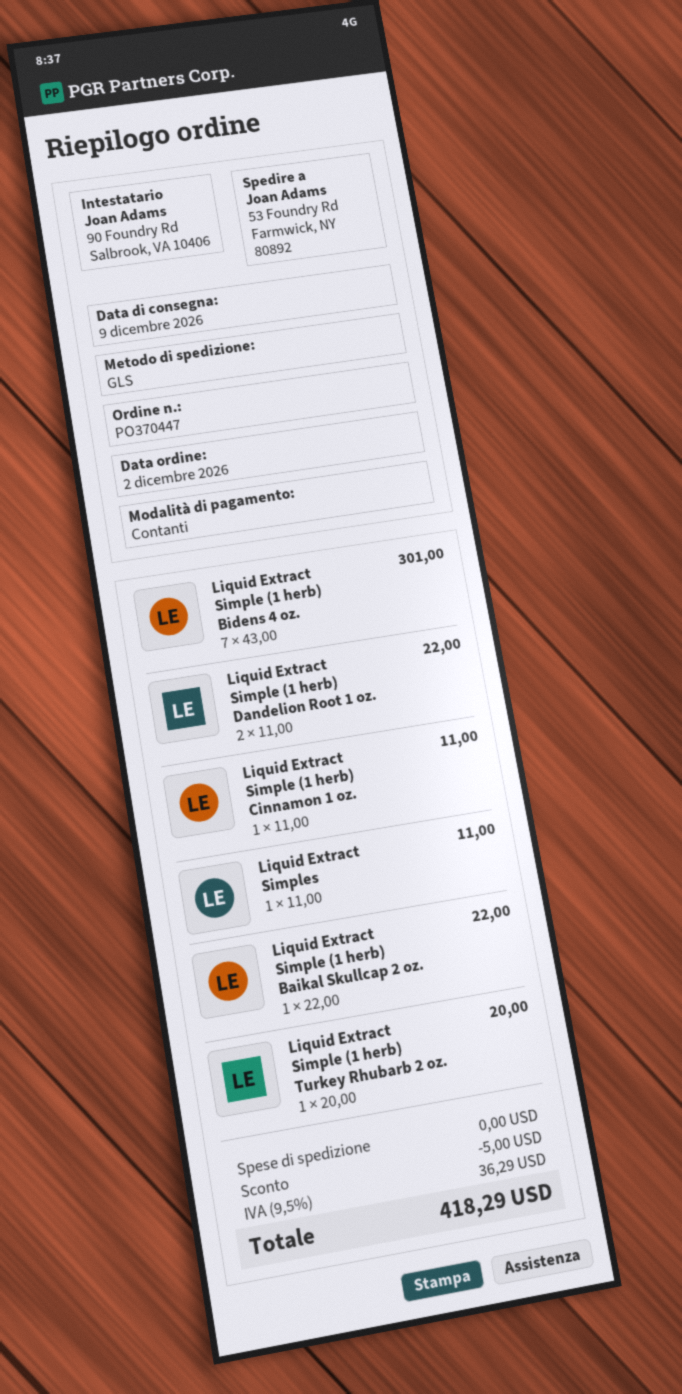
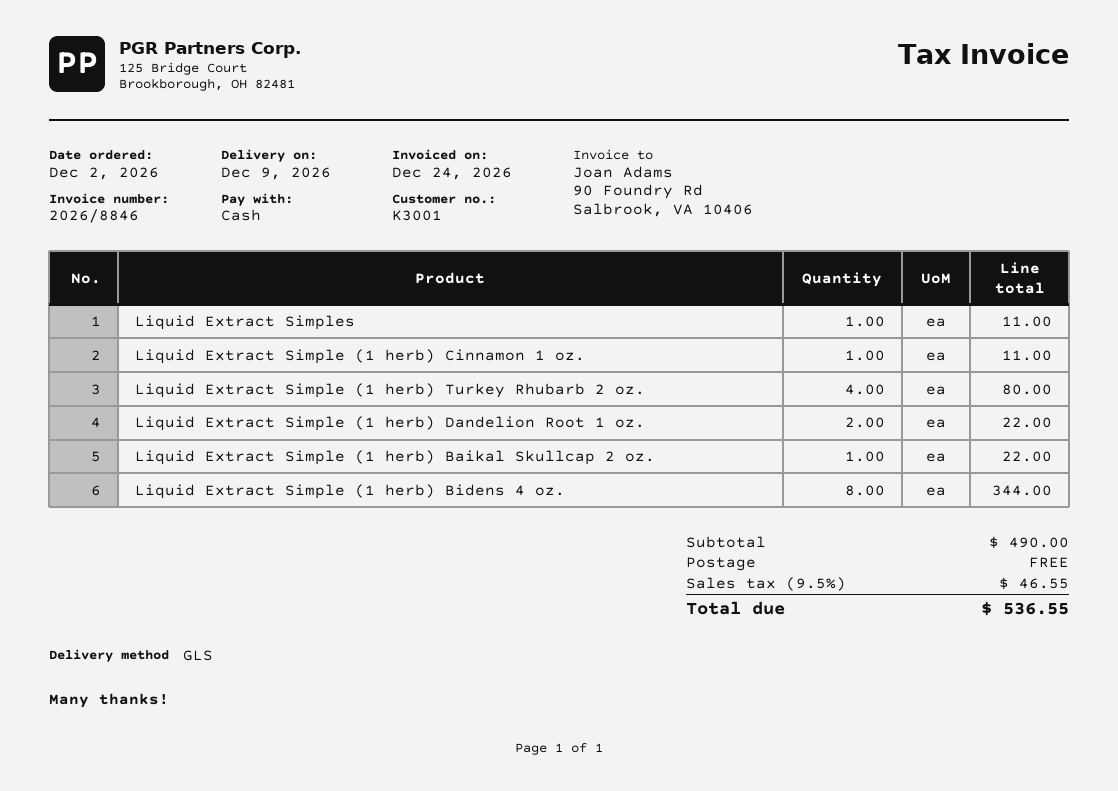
Liquid Extract Simple (1 herb) Bidens 4 oz.: 7 for 301.00 -> 8 for 344.00
Liquid Extract Simple (1 herb) Turkey Rhubarb 2 oz.: 1 for 20.00 -> 4 for 80.00
discount: 5.00 -> none
tax: 9.5% = 36.29 -> 9.5% = 46.55
total: 418.29 -> 536.55

